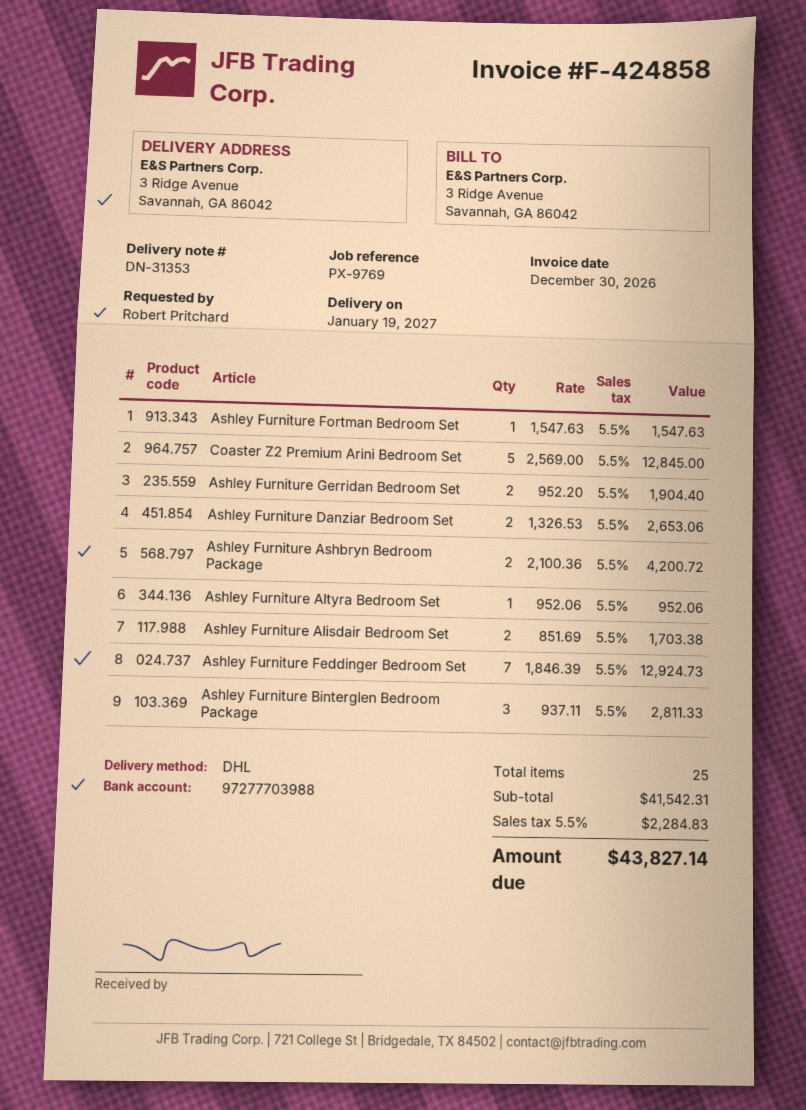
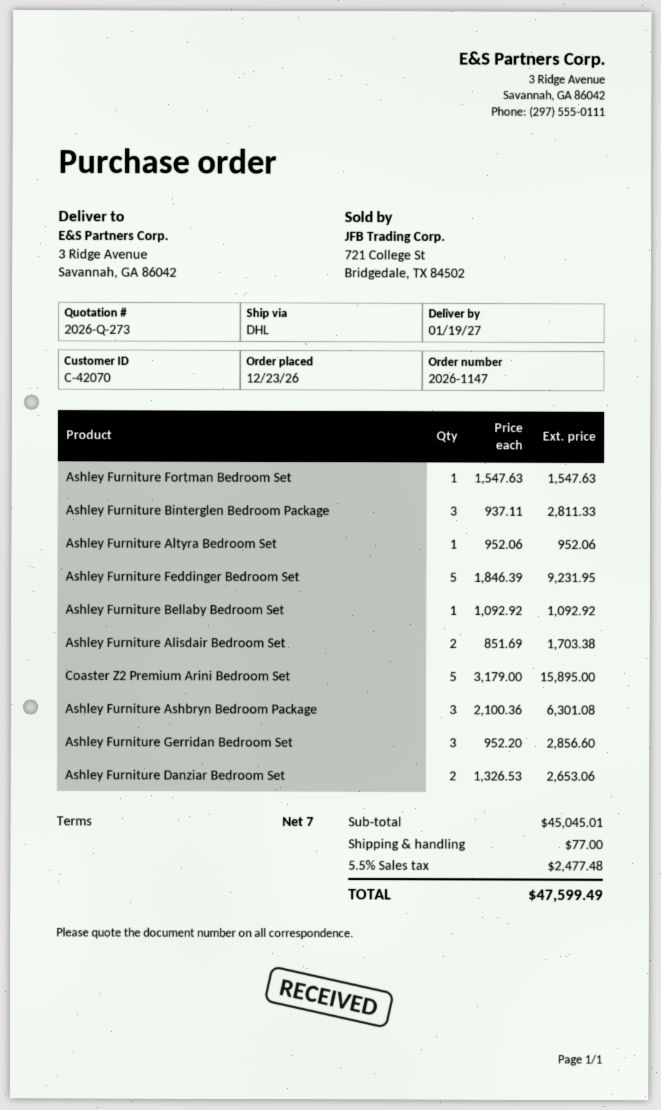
Coaster Z2 Premium Arini Bedroom Set: 5 x 2569.00 = 12845.00 -> 5 x 3179.00 = 15895.00
Ashley Furniture Gerridan Bedroom Set: 2 x 952.20 = 1904.40 -> 3 x 952.20 = 2856.60
Ashley Furniture Ashbryn Bedroom Package: 2 x 2100.36 = 4200.72 -> 3 x 2100.36 = 6301.08
Ashley Furniture Feddinger Bedroom Set: 7 x 1846.39 = 12924.73 -> 5 x 1846.39 = 9231.95
Ashley Furniture Bellaby Bedroom Set: none -> 1 x 1092.92 = 1092.92
subtotal: 41542.31 -> 45045.01
shipping: none -> 77.00
tax: 5.5% = 2284.83 -> 5.5% = 2477.48
total: 43827.14 -> 47599.49

